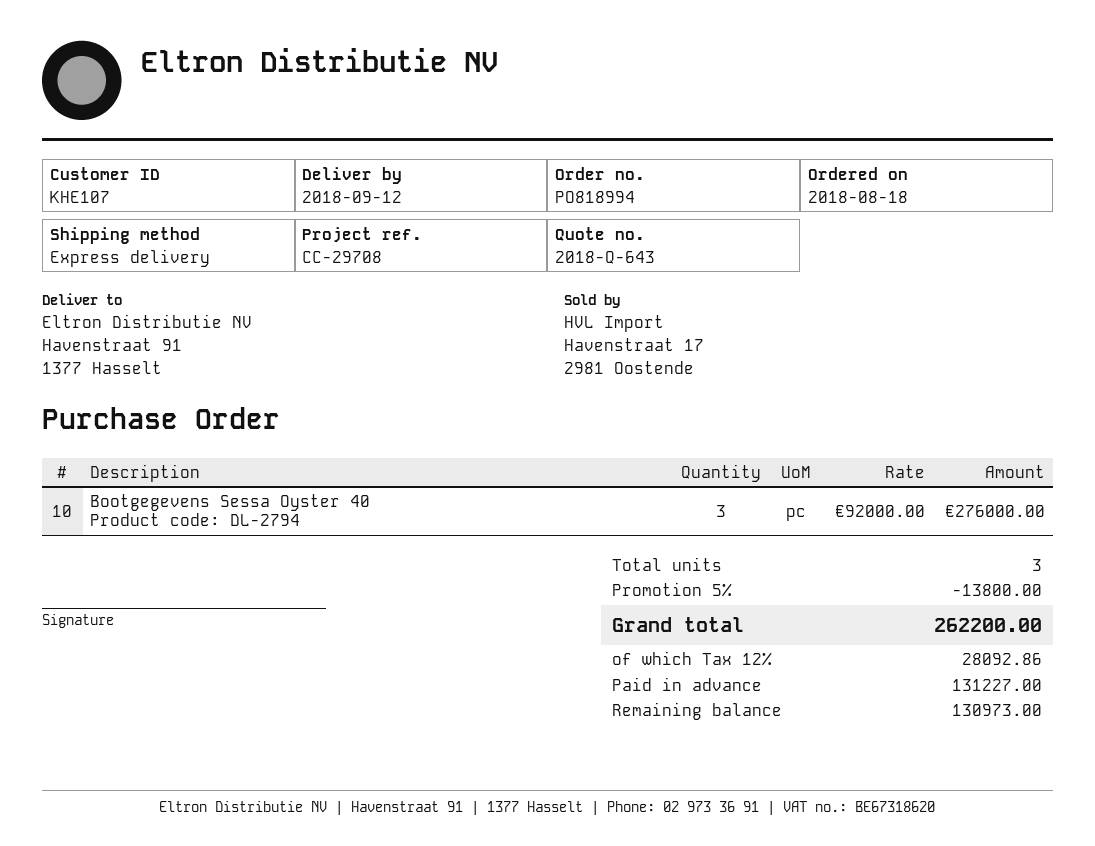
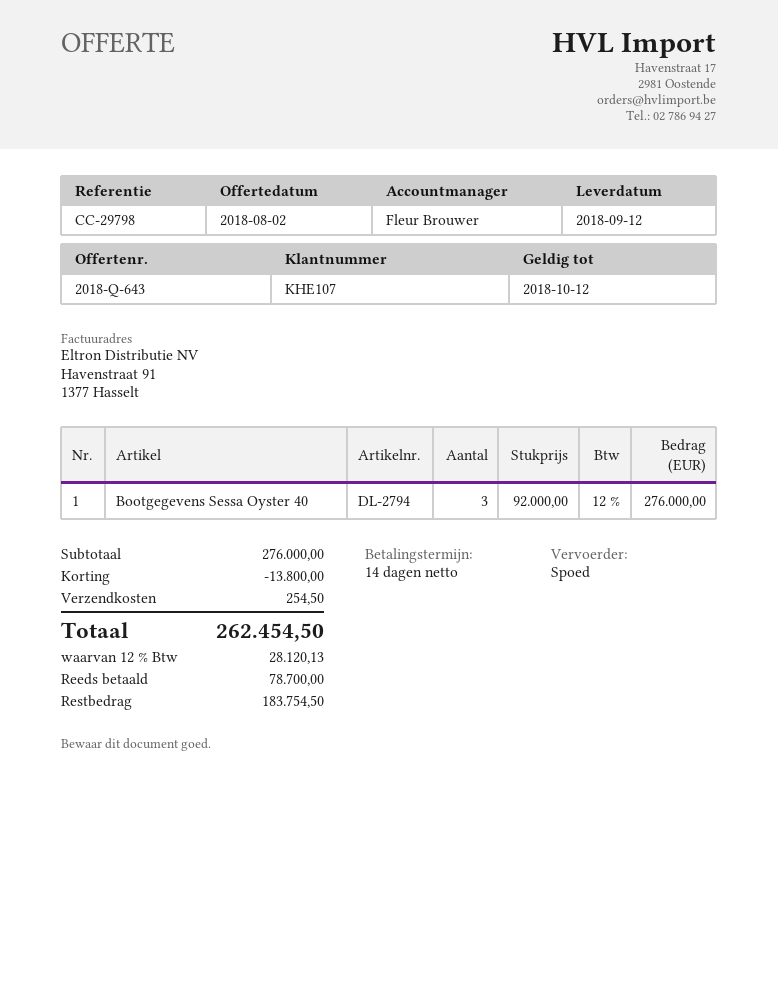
reference: CC-29708 -> CC-29798
shipping: none -> 254.50
tax: 12% = 28092.86 -> 12% = 28120.13
total: 262200.00 -> 262454.50
deposit: 131227.00 -> 78700.00
balance: 130973.00 -> 183754.50

